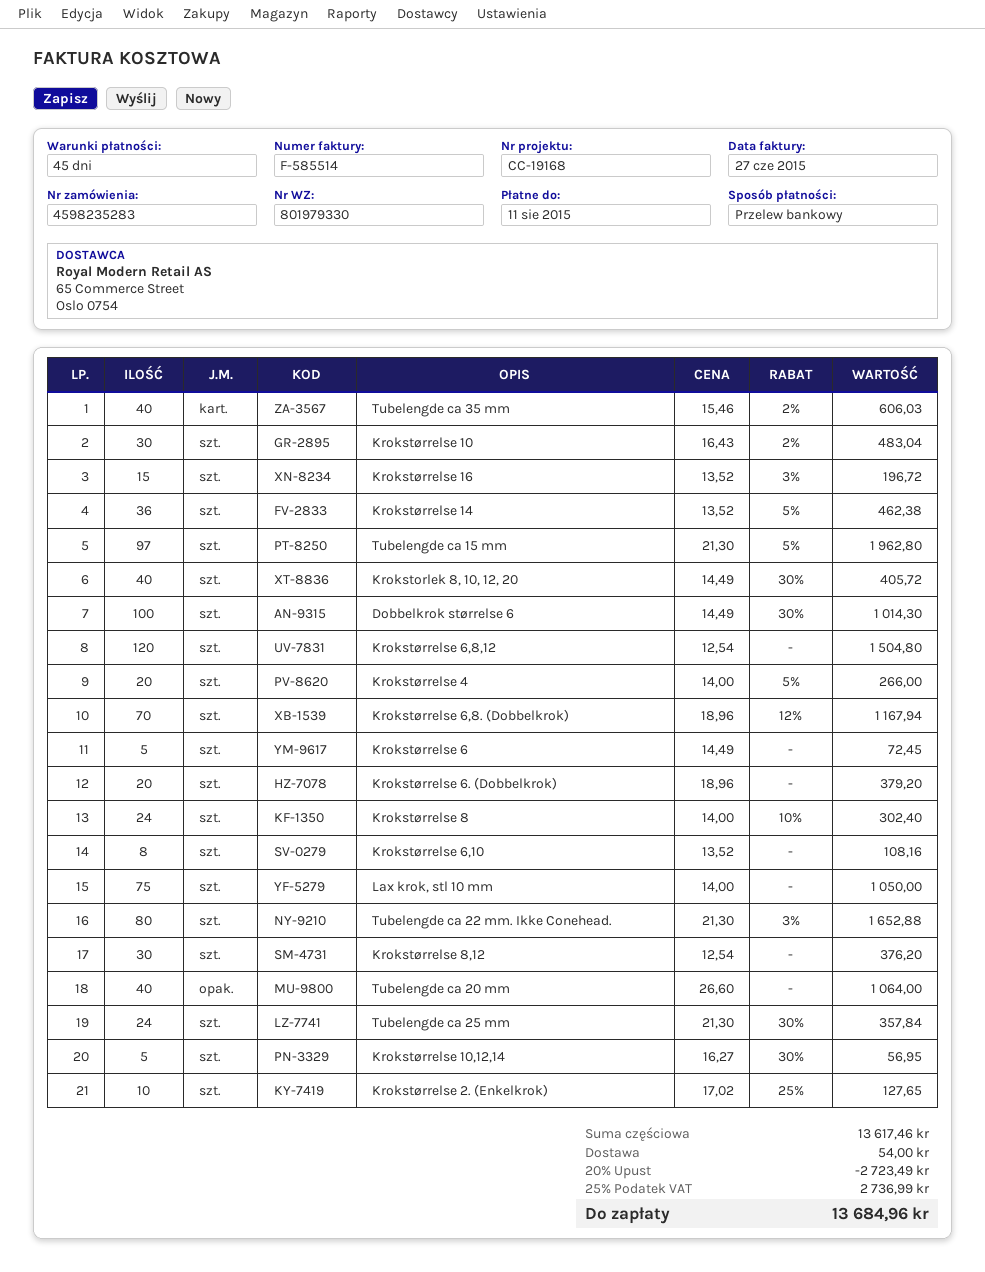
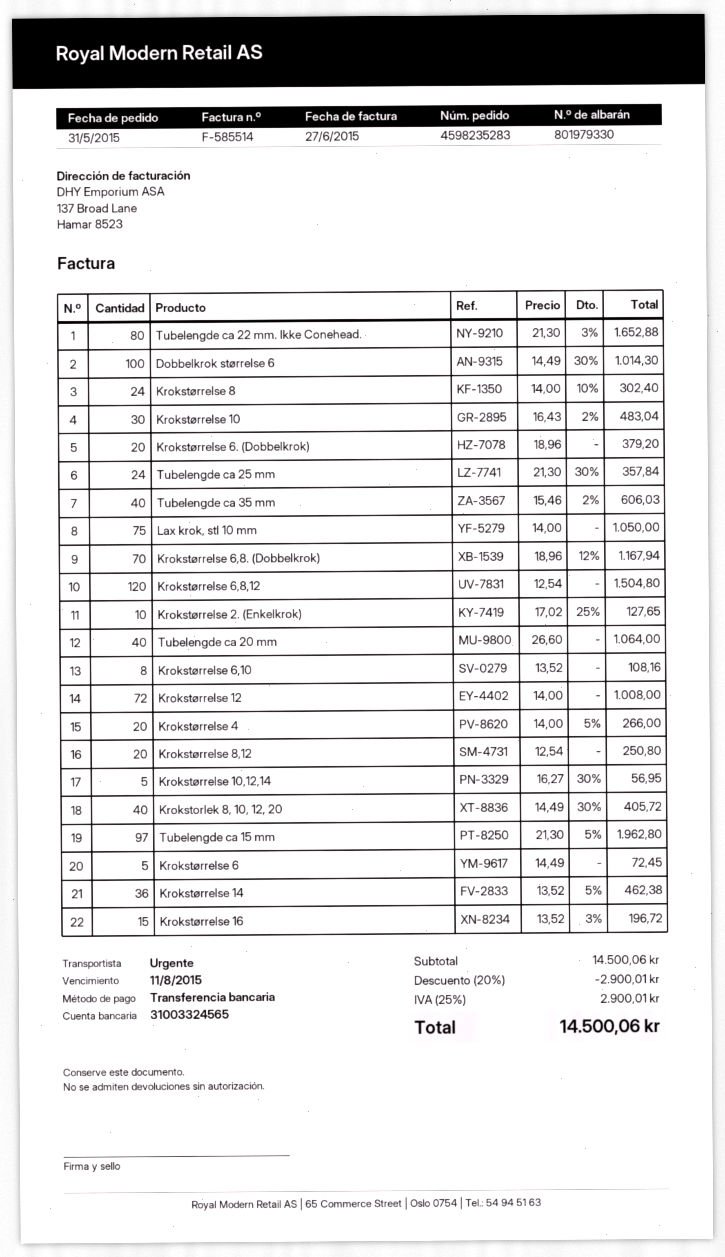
Krokstørrelse 8,12: 30 x 12.54 = 376.20 -> 20 x 12.54 = 250.80
Krokstørrelse 12: none -> 72 x 14.00 = 1008.00
subtotal: 13617.46 -> 14500.06
discount: 20% = 2723.49 -> 20% = 2900.01
shipping: 54.00 -> none
tax: 25% = 2736.99 -> 25% = 2900.01
total: 13684.96 -> 14500.06

